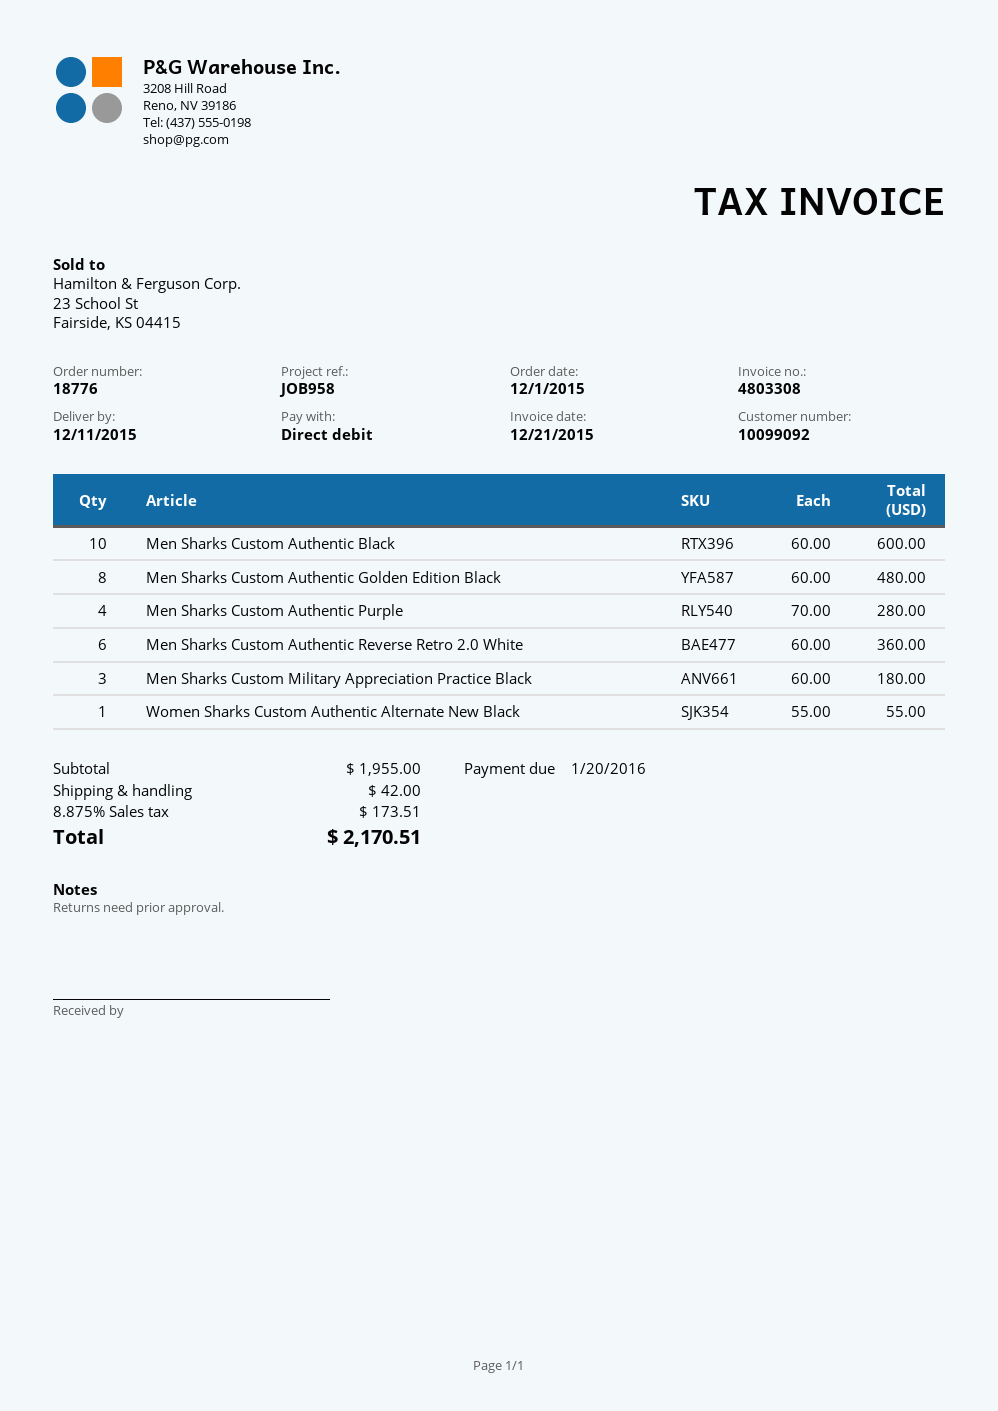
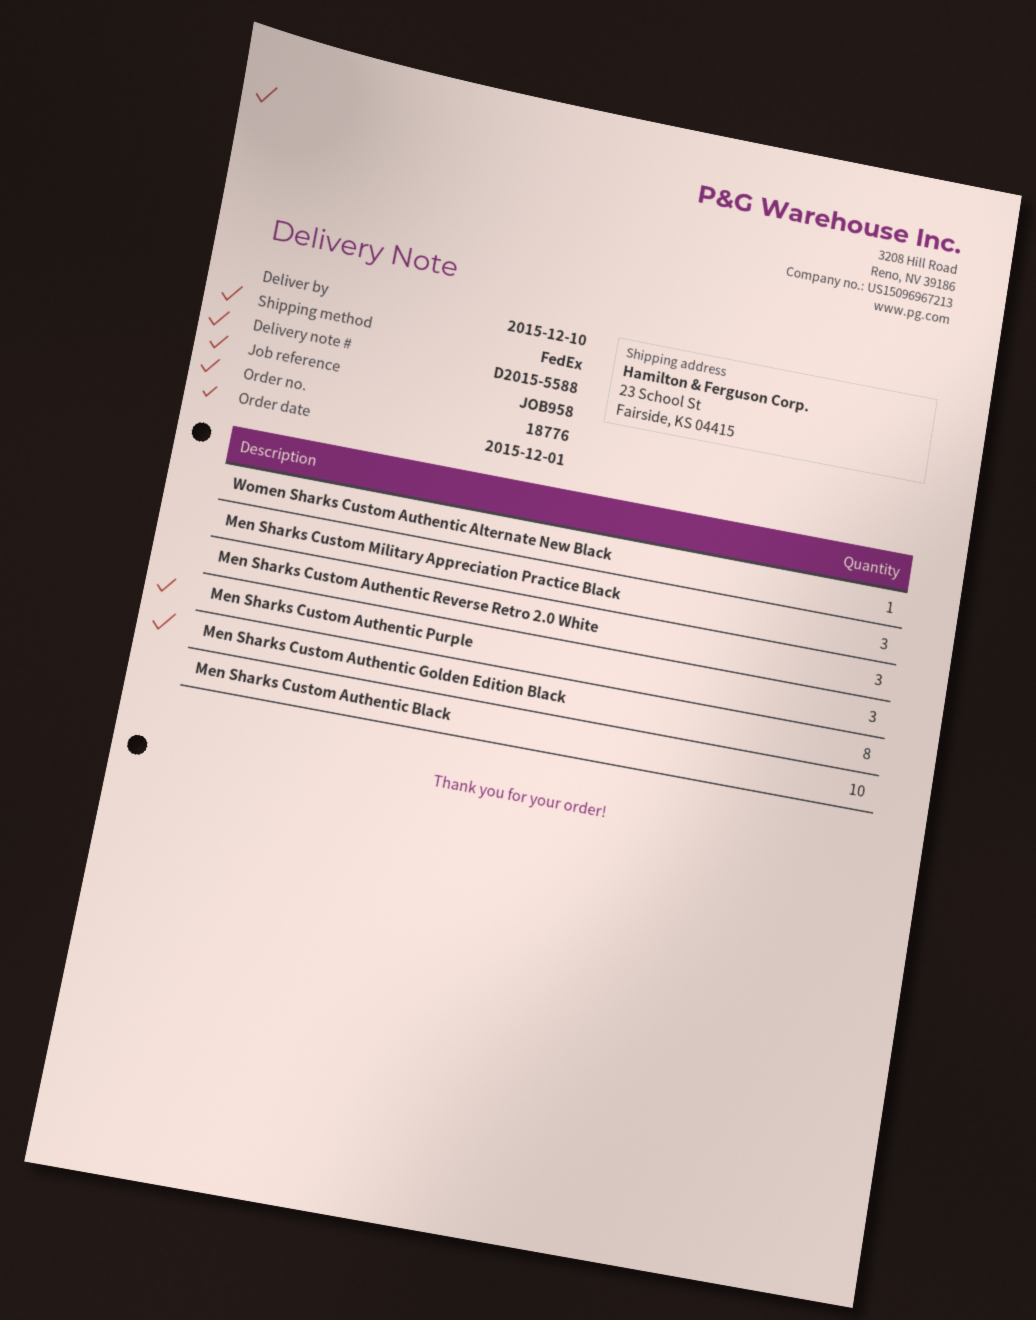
delivery date: 2015-12-11 -> 2015-12-10
Men Sharks Custom Authentic Purple: 4 -> 3
Men Sharks Custom Authentic Reverse Retro 2.0 White: 6 -> 3

